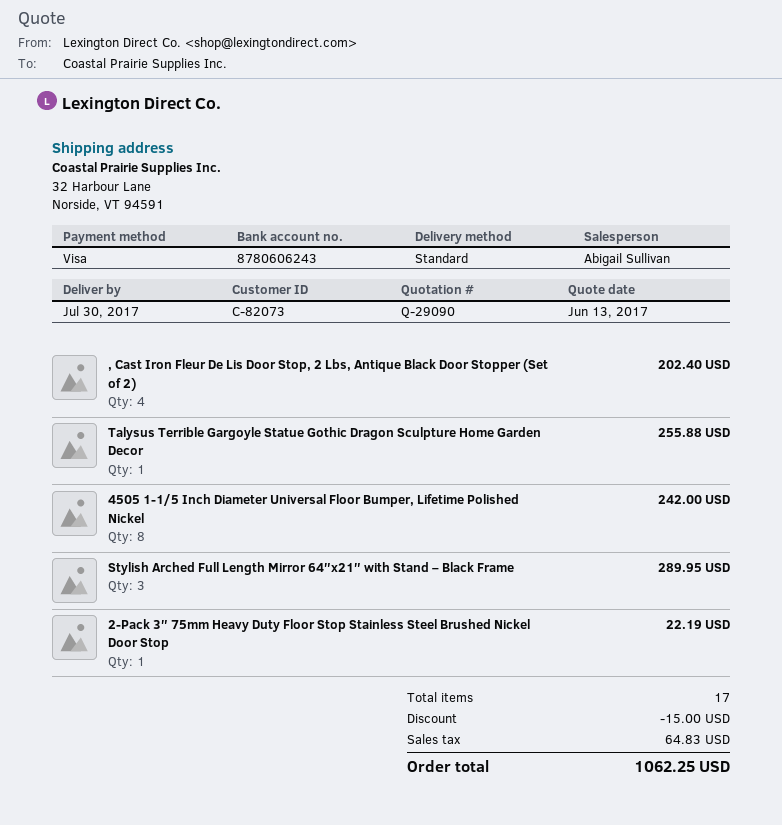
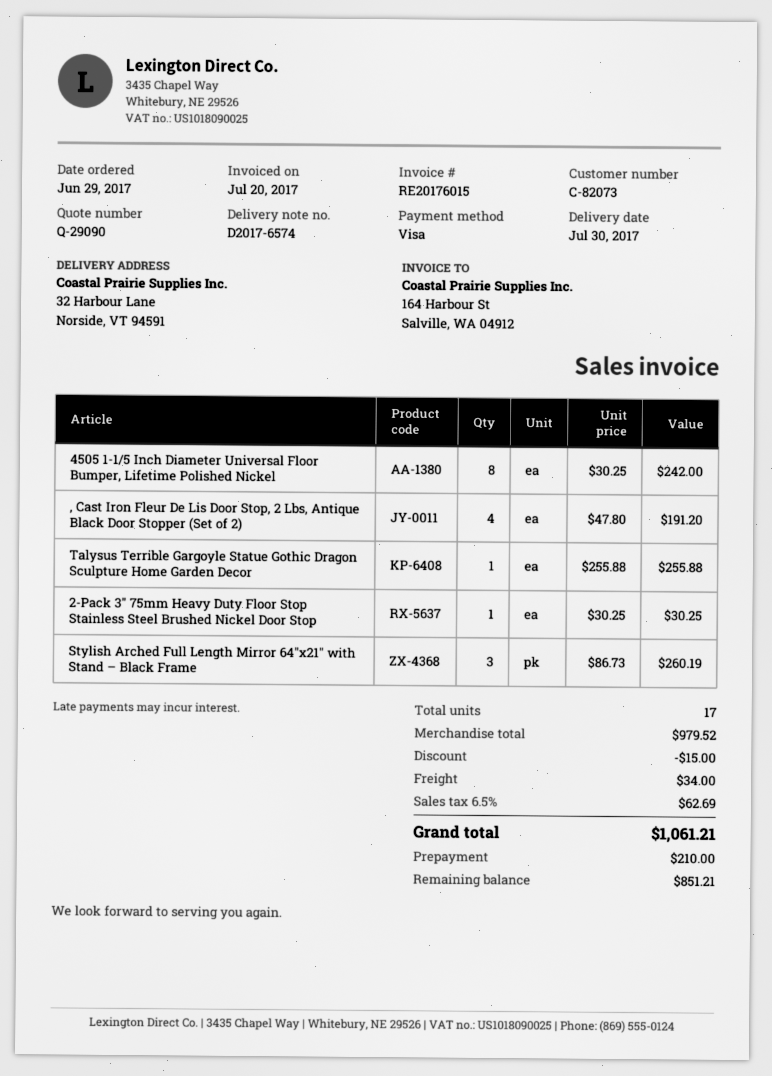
, Cast Iron Fleur De Lis Door Stop, 2 Lbs, Antique Black Door Stopper (Set of 2): 4 for 202.40 -> 4 for 191.20
Stylish Arched Full Length Mirror 64″x21″ with Stand – Black Frame: 3 for 289.95 -> 3 for 260.19
2-Pack 3″ 75mm Heavy Duty Floor Stop Stainless Steel Brushed Nickel Door Stop: 1 for 22.19 -> 1 for 30.25
shipping: none -> 34.00
tax: 64.83 -> 62.69
total: 1062.25 -> 1061.21

